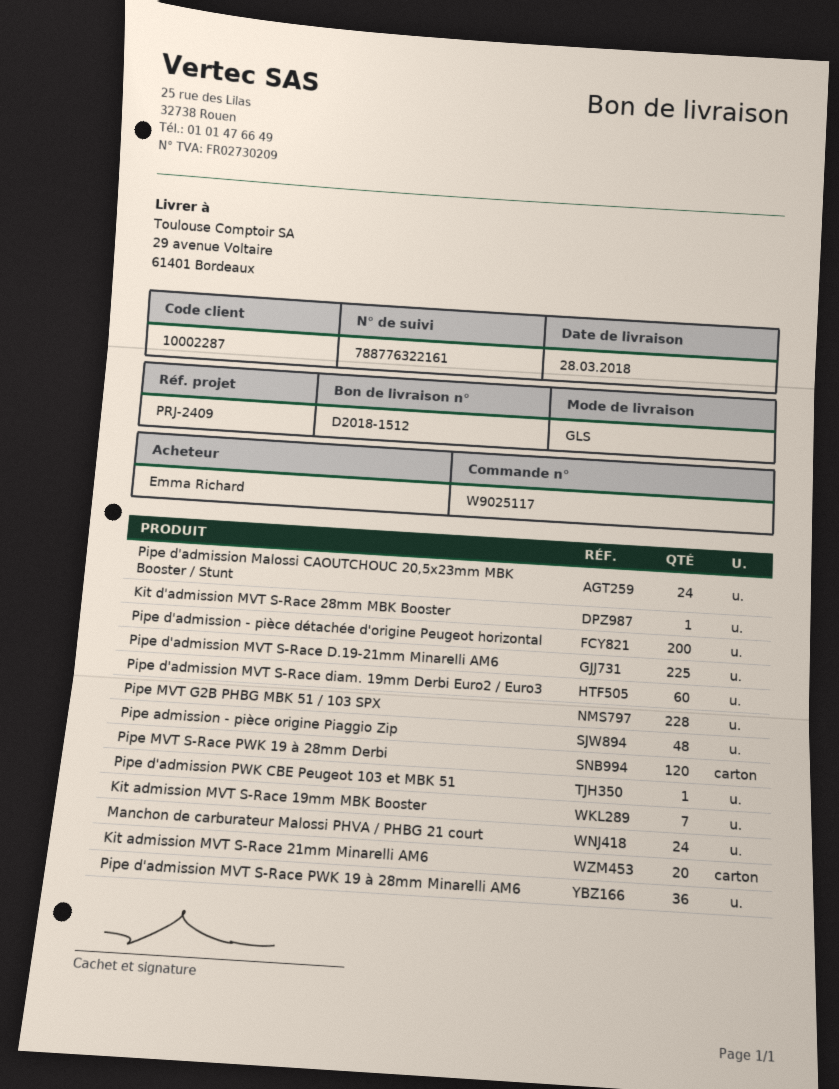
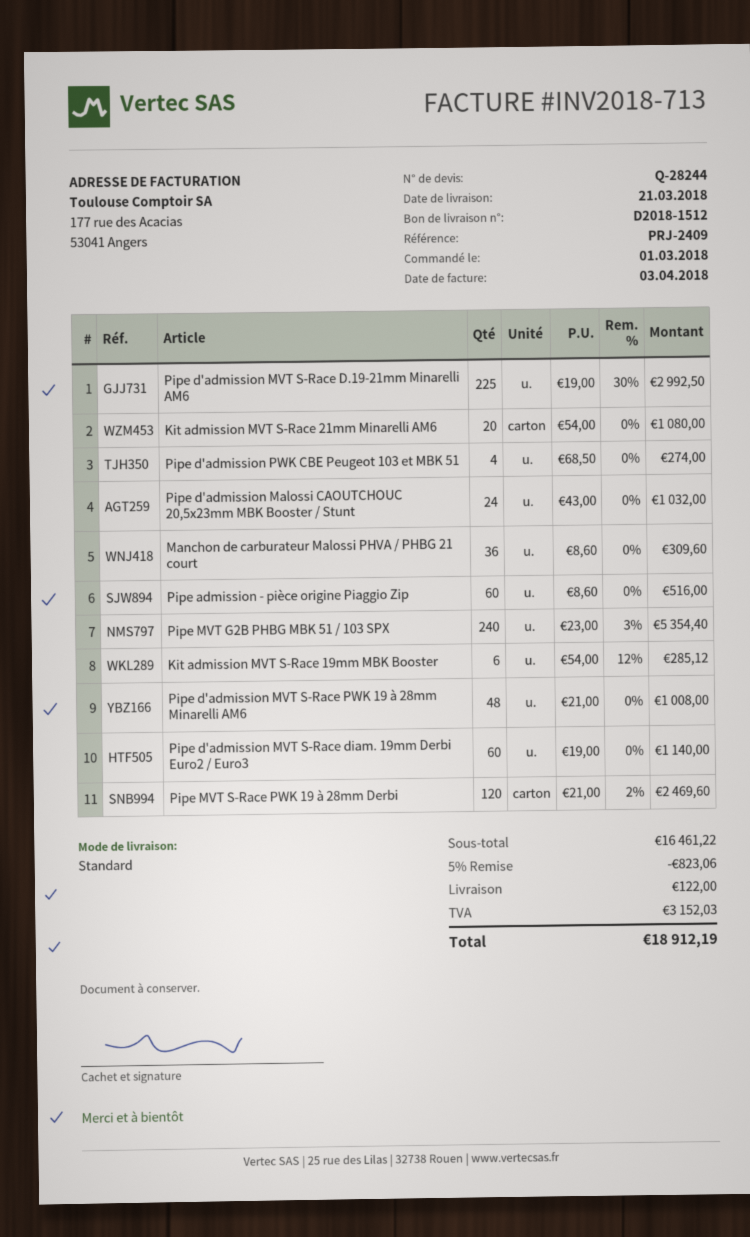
delivery date: 2018-03-28 -> 2018-03-21
shipping method: GLS -> standard
Kit d'admission MVT S-Race 28mm MBK Booster: 1 -> none
Pipe d'admission - pièce détachée d'origine Peugeot horizontal: 200 -> none
Pipe MVT G2B PHBG MBK 51 / 103 SPX: 228 -> 240
Pipe admission - pièce origine Piaggio Zip: 48 -> 60
Pipe d'admission PWK CBE Peugeot 103 et MBK 51: 1 -> 4
Kit admission MVT S-Race 19mm MBK Booster: 7 -> 6
Manchon de carburateur Malossi PHVA / PHBG 21 court: 24 -> 36
Pipe d'admission MVT S-Race PWK 19 à 28mm Minarelli AM6: 36 -> 48

